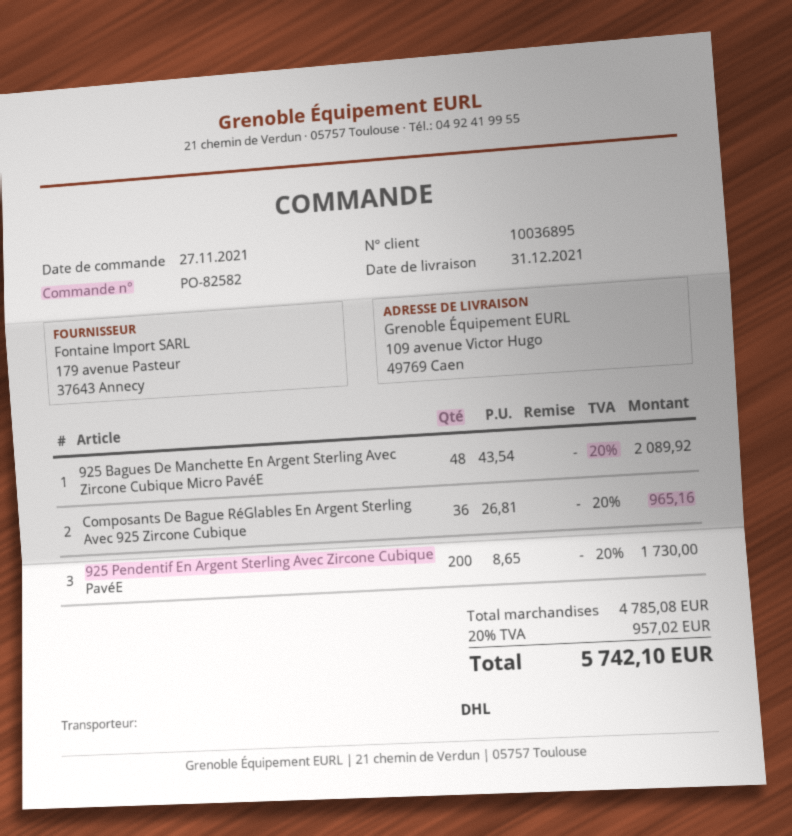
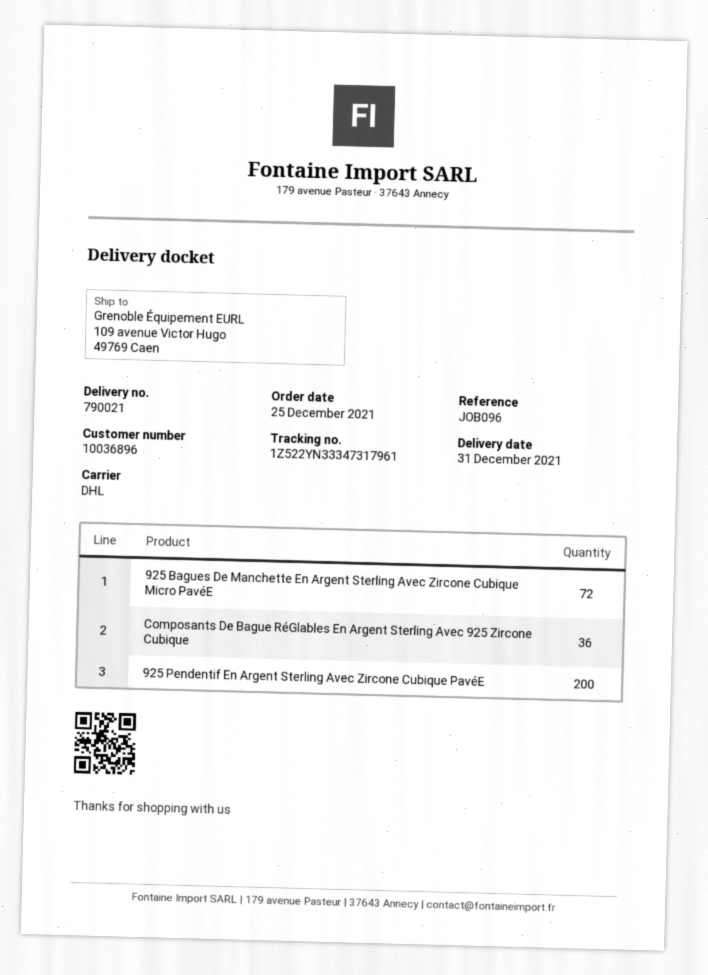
order date: 2021-11-27 -> 2021-12-25
customer number: 10036895 -> 10036896
925 Bagues De Manchette En Argent Sterling Avec Zircone Cubique Micro PavéE: 48 -> 72

